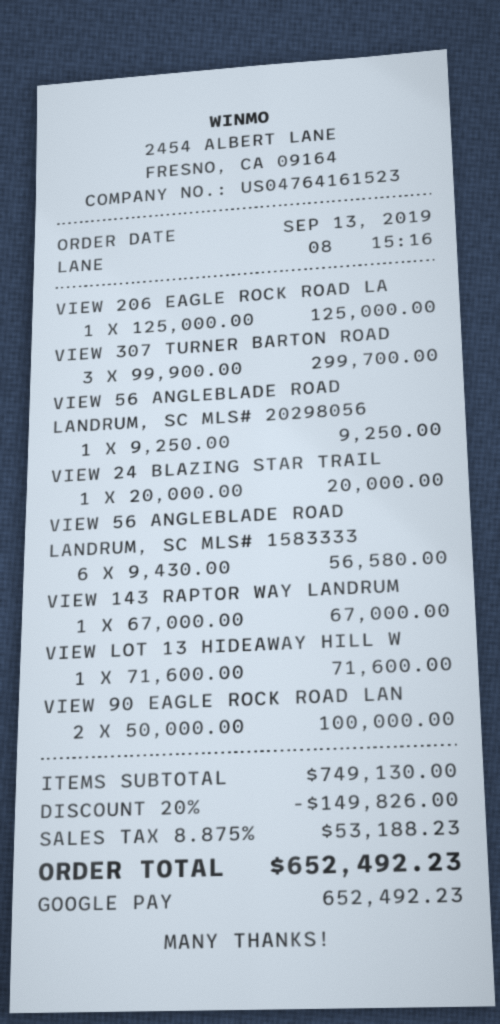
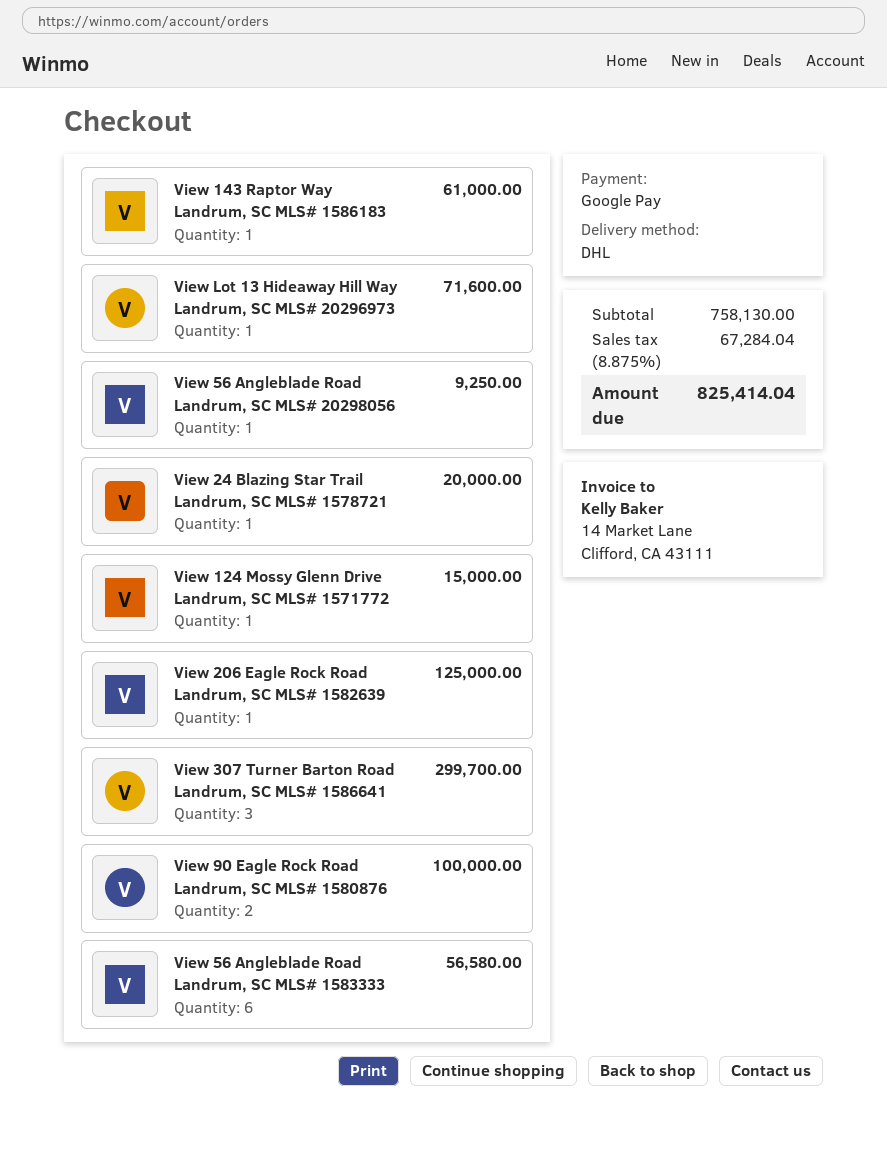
VIEW 143 RAPTOR WAY LANDRUM: 1 for 67000.00 -> 1 for 61000.00
View 124 Mossy Glenn Drive Landrum, SC MLS# 1571772: none -> 1 for 15000.00
subtotal: 749130.00 -> 758130.00
discount: 20% = 149826.00 -> none
tax: 8.875% = 53188.23 -> 8.875% = 67284.04
total: 652492.23 -> 825414.04

